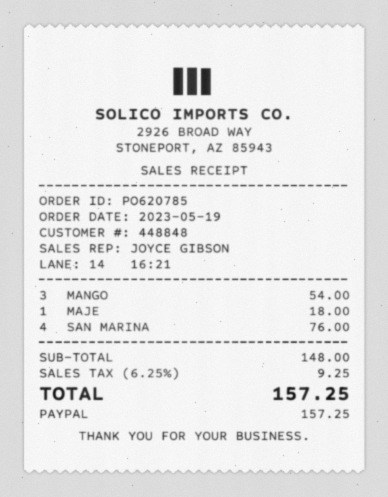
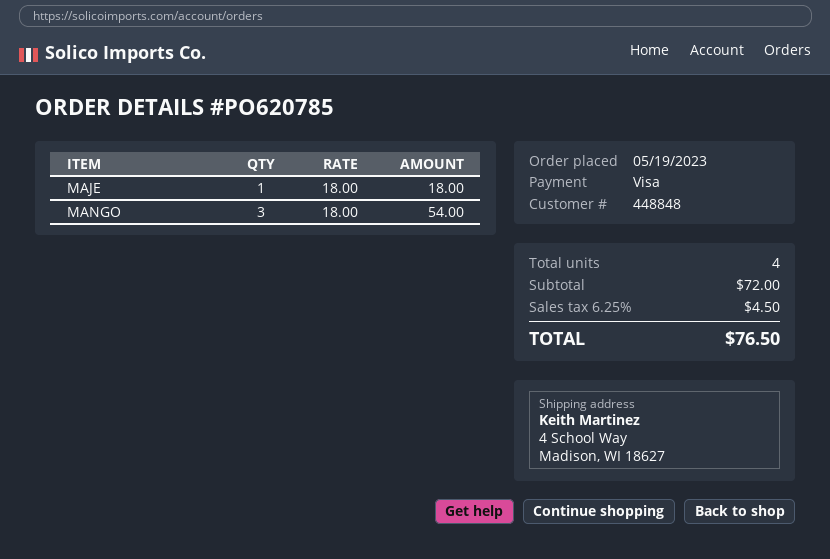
payment method: PayPal -> Visa
SAN MARINA: 4 for 76.00 -> none
subtotal: 148.00 -> 72.00
tax: 6.25% = 9.25 -> 6.25% = 4.50
total: 157.25 -> 76.50

